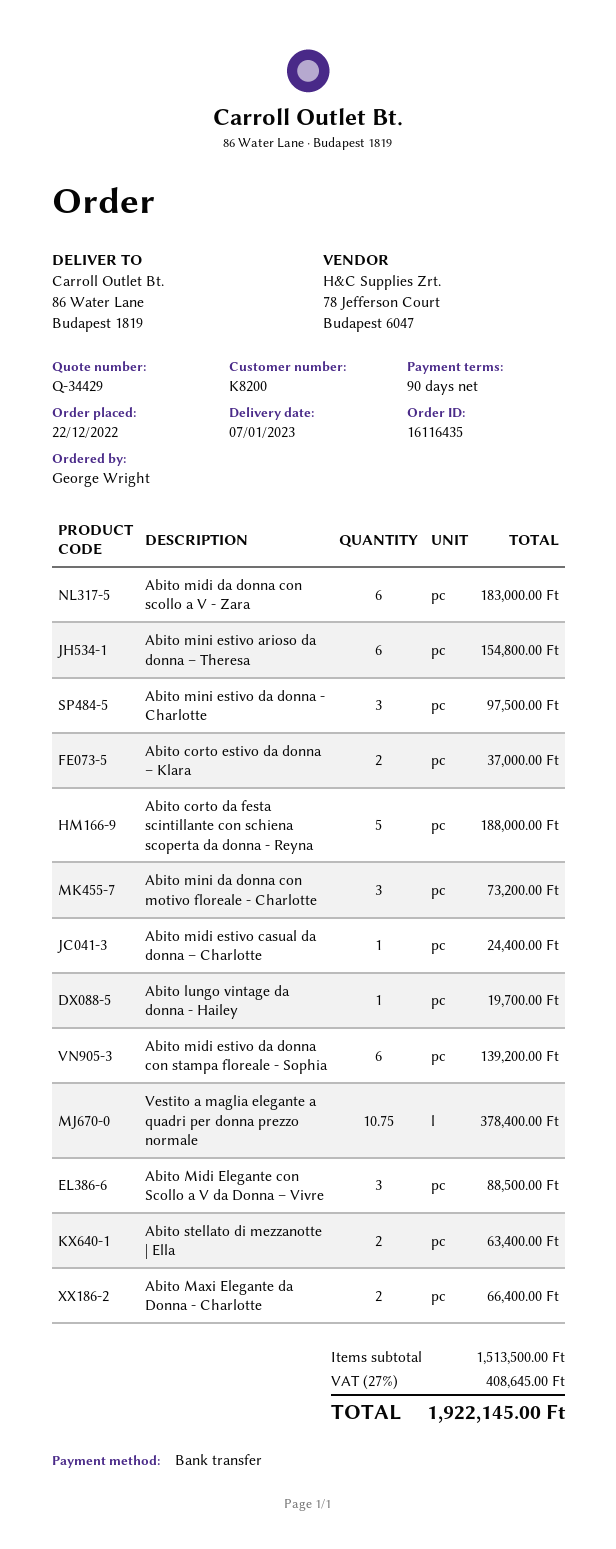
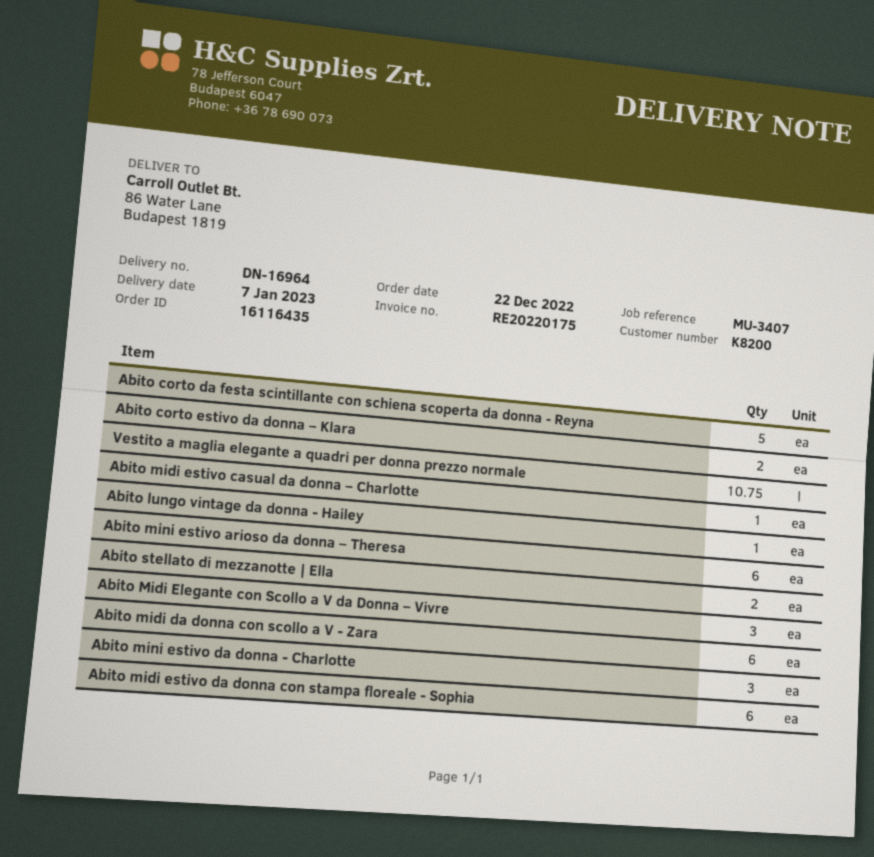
Abito mini da donna con motivo floreale - Charlotte: 3 -> none
Abito Maxi Elegante da Donna - Charlotte: 2 -> none

